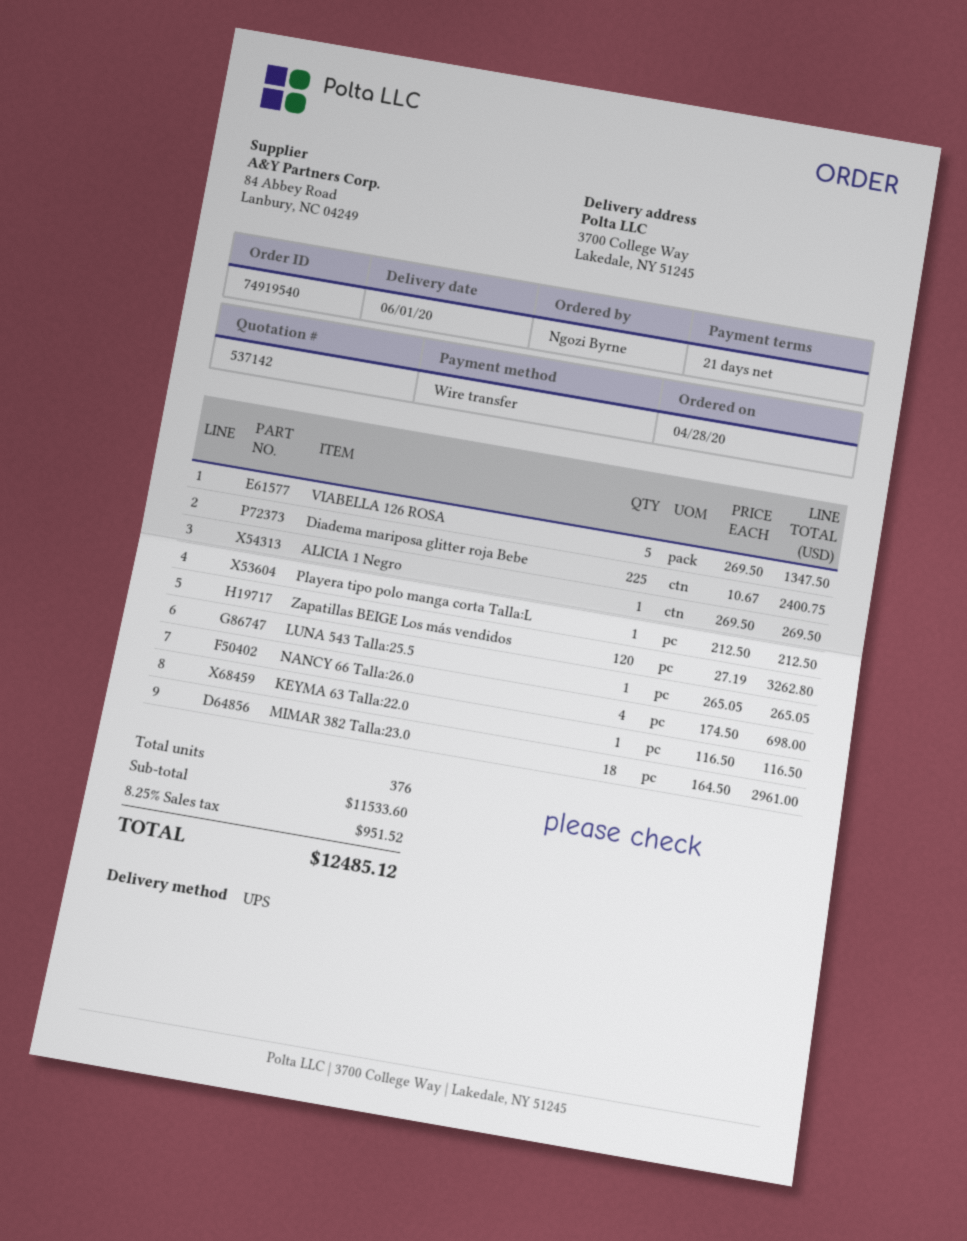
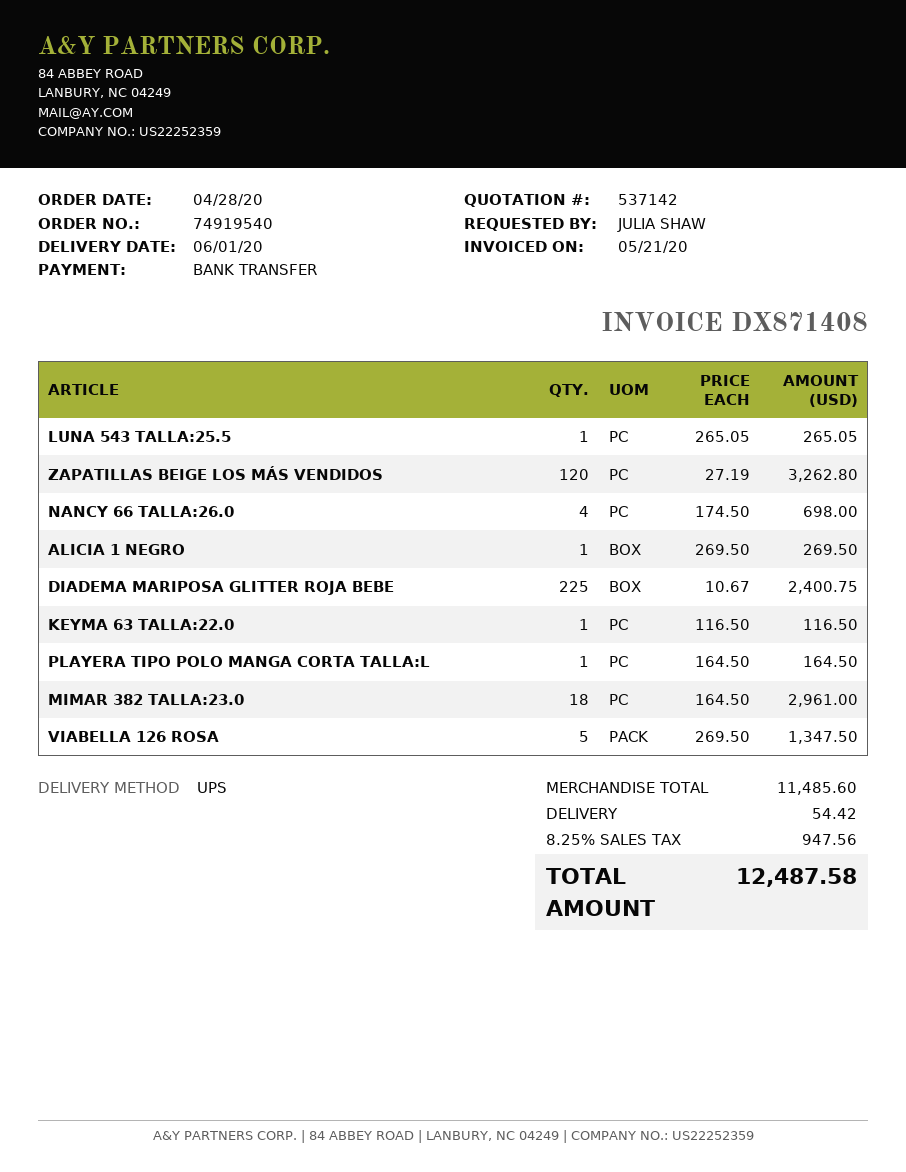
ordered by: Ngozi Byrne -> JULIA SHAW
Playera tipo polo manga corta Talla:L: 1 x 212.50 = 212.50 -> 1 x 164.50 = 164.50
subtotal: 11533.60 -> 11485.60
shipping: none -> 54.42
tax: 8.25% = 951.52 -> 8.25% = 947.56
total: 12485.12 -> 12487.58

